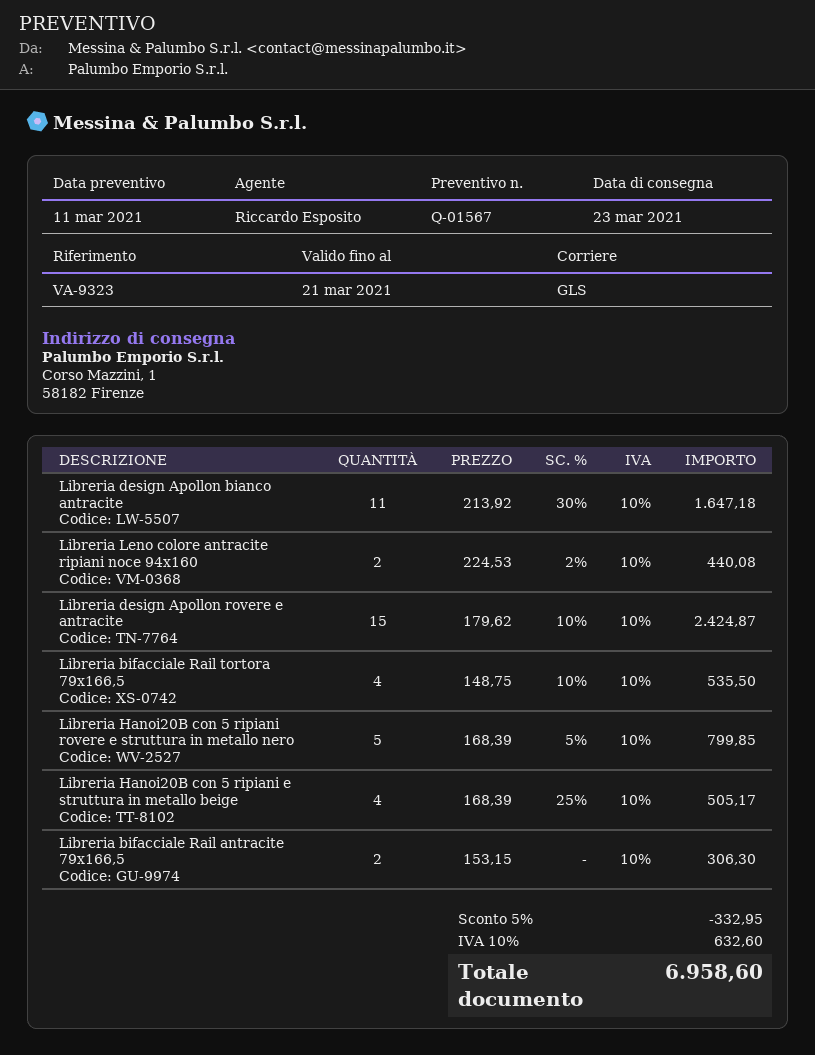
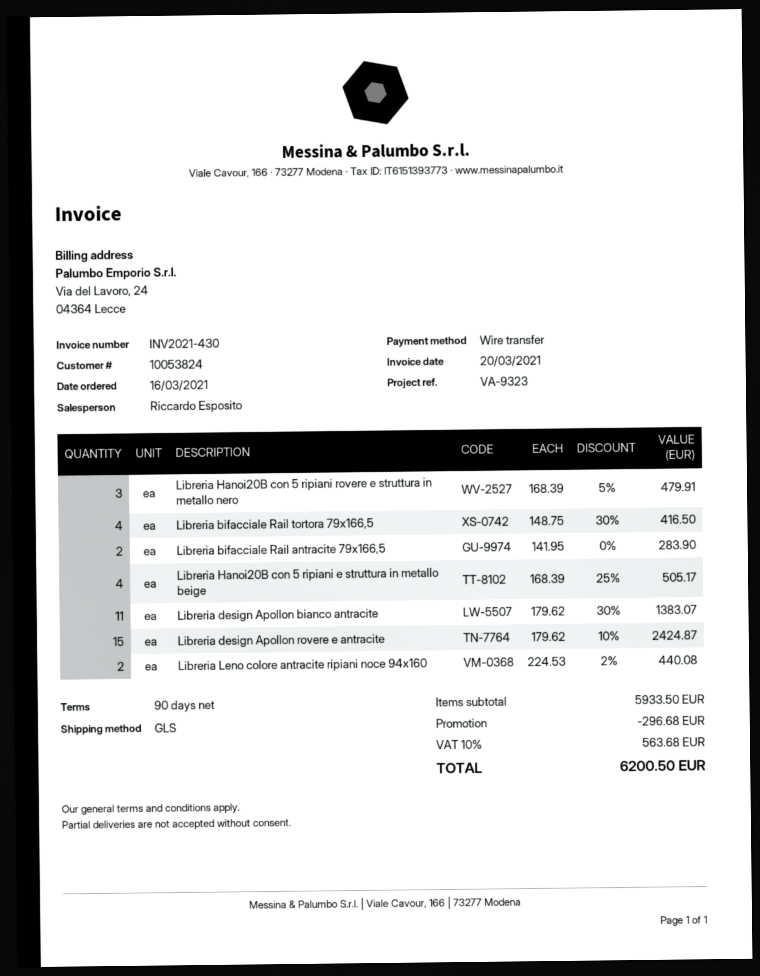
Libreria design Apollon bianco antracite: 11 x 213.92 - 30% = 1647.18 -> 11 x 179.62 - 30% = 1383.07
Libreria bifacciale Rail tortora 79x166,5: 4 x 148.75 - 10% = 535.50 -> 4 x 148.75 - 30% = 416.50
Libreria Hanoi20B con 5 ripiani rovere e struttura in metallo nero: 5 x 168.39 - 5% = 799.85 -> 3 x 168.39 - 5% = 479.91
Libreria bifacciale Rail antracite 79x166,5: 2 x 153.15 = 306.30 -> 2 x 141.95 = 283.90
discount: 332.95 -> 296.68
tax: 10% = 632.60 -> 10% = 563.68
total: 6958.60 -> 6200.50

